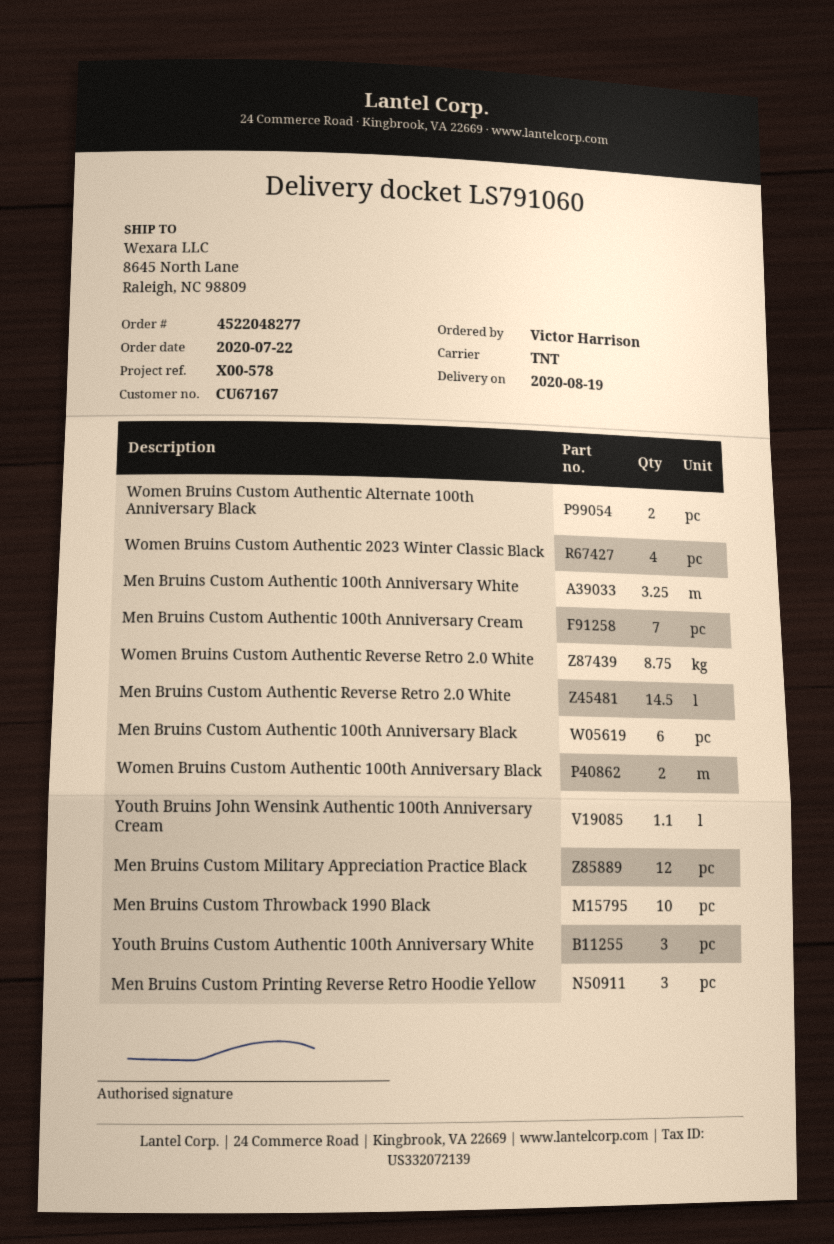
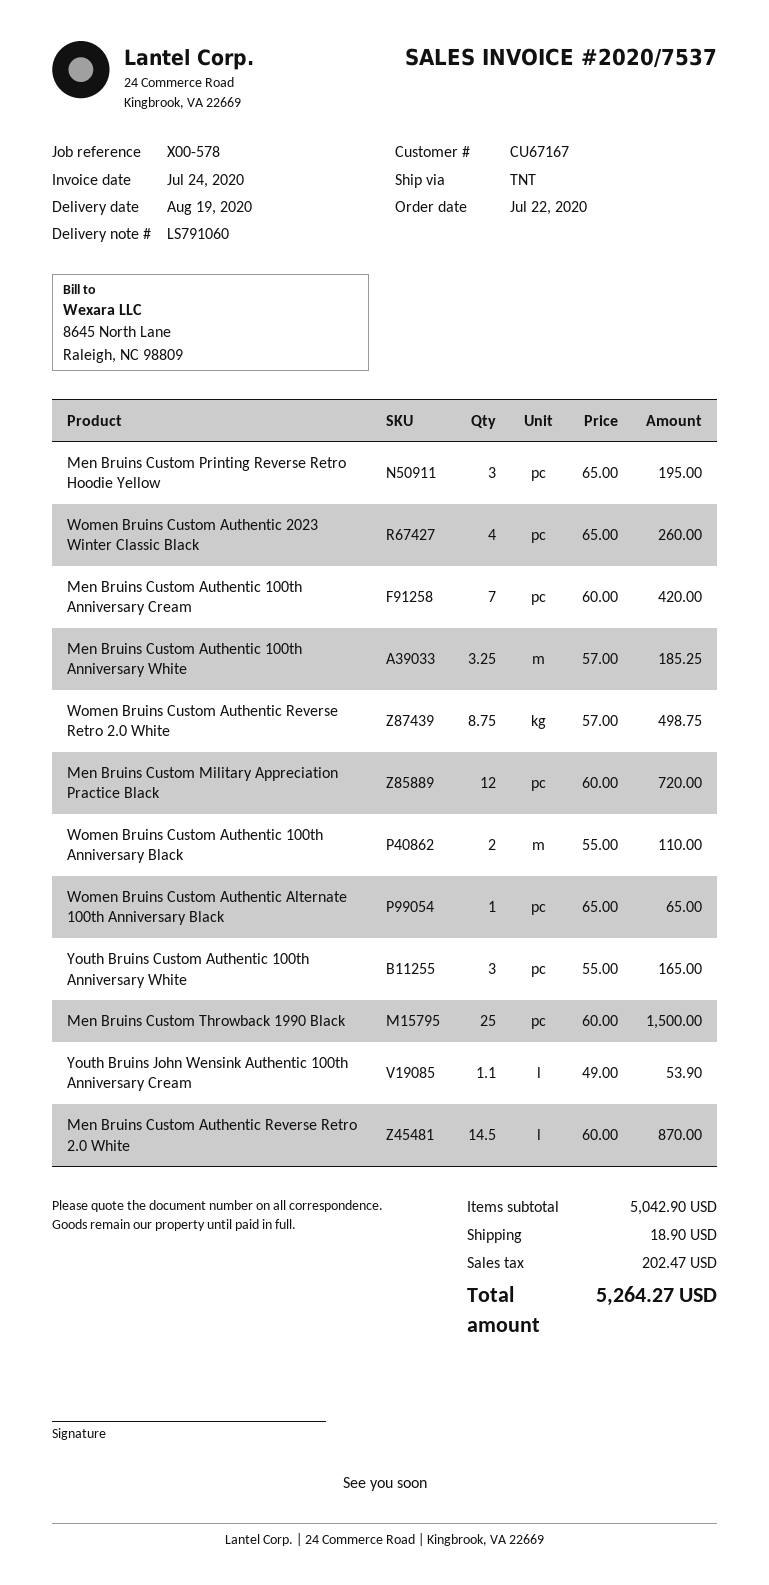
Women Bruins Custom Authentic Alternate 100th Anniversary Black: 2 -> 1
Men Bruins Custom Authentic 100th Anniversary Black: 6 -> none
Men Bruins Custom Throwback 1990 Black: 10 -> 25

